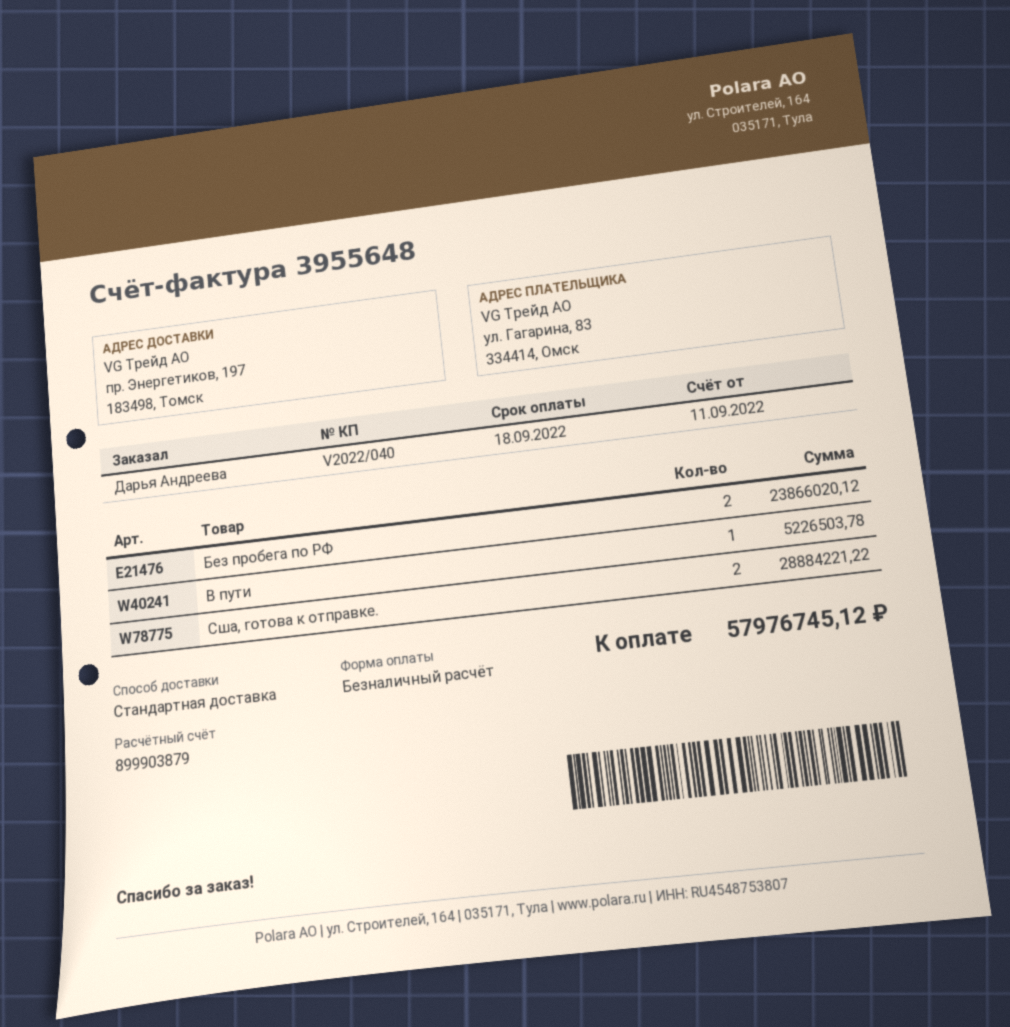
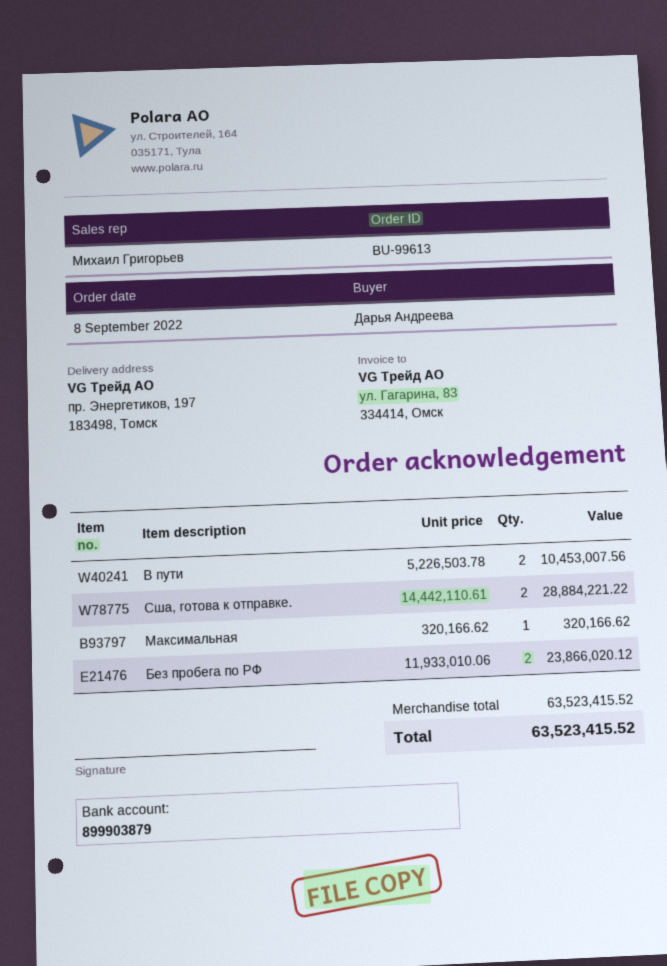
В пути: 1 for 5226503.78 -> 2 for 10453007.56
Максимальная: none -> 1 for 320166.62
total: 57976745.12 -> 63523415.52

